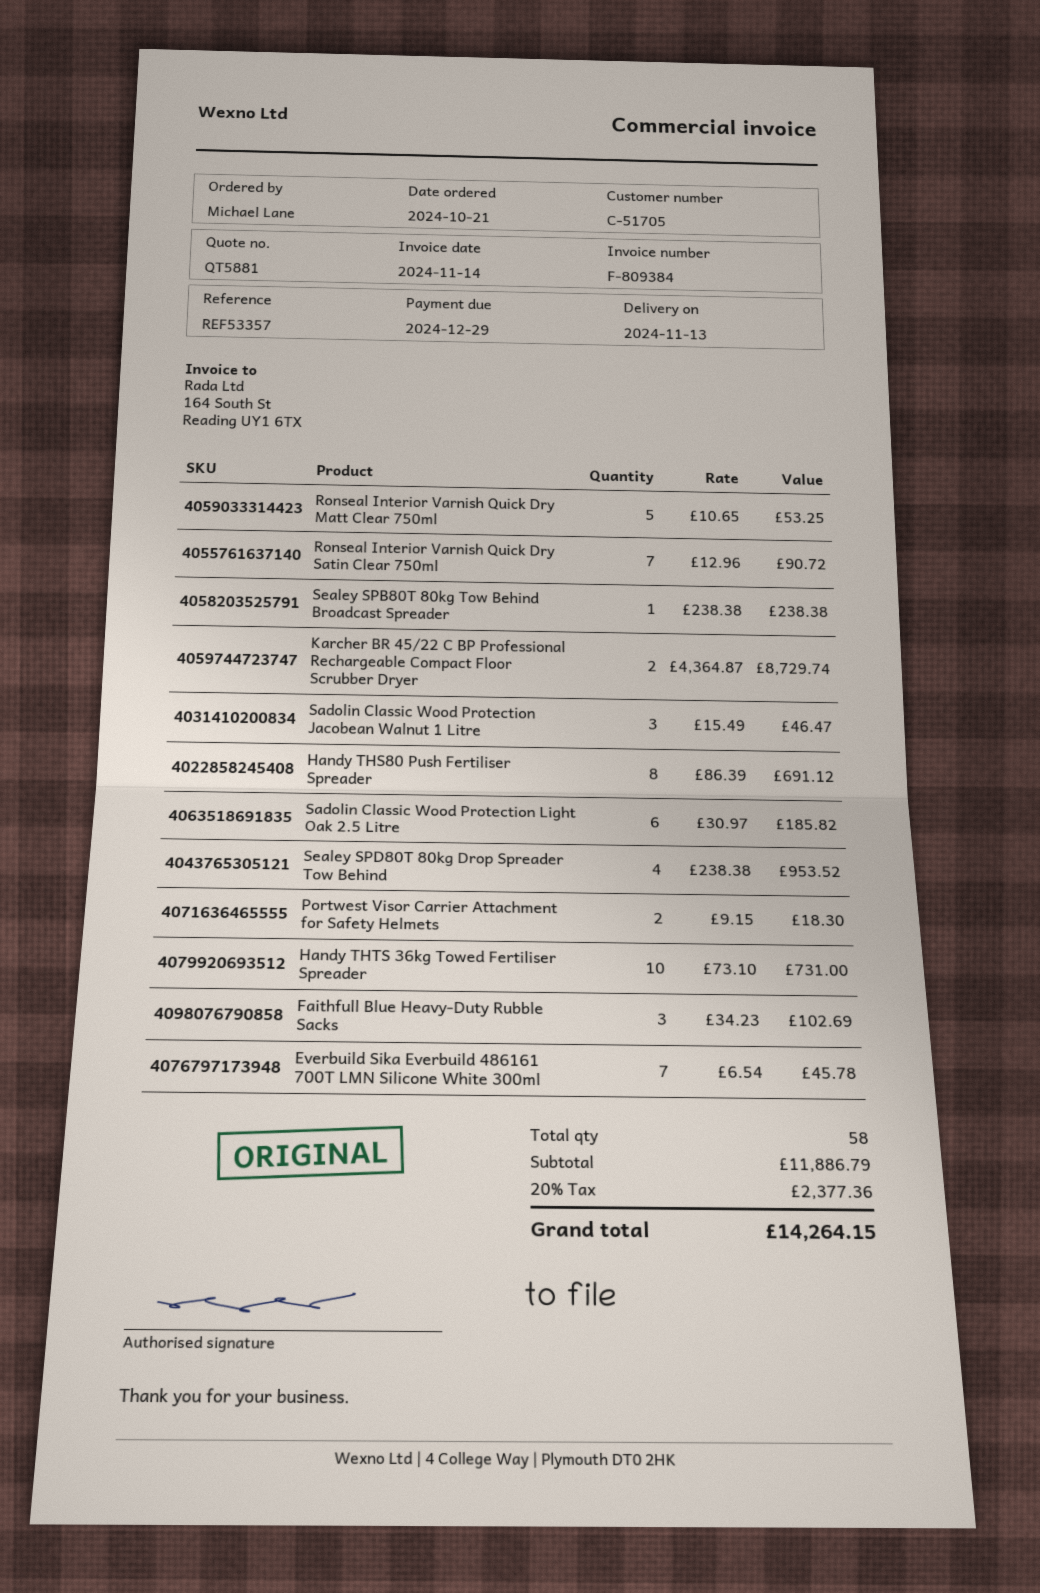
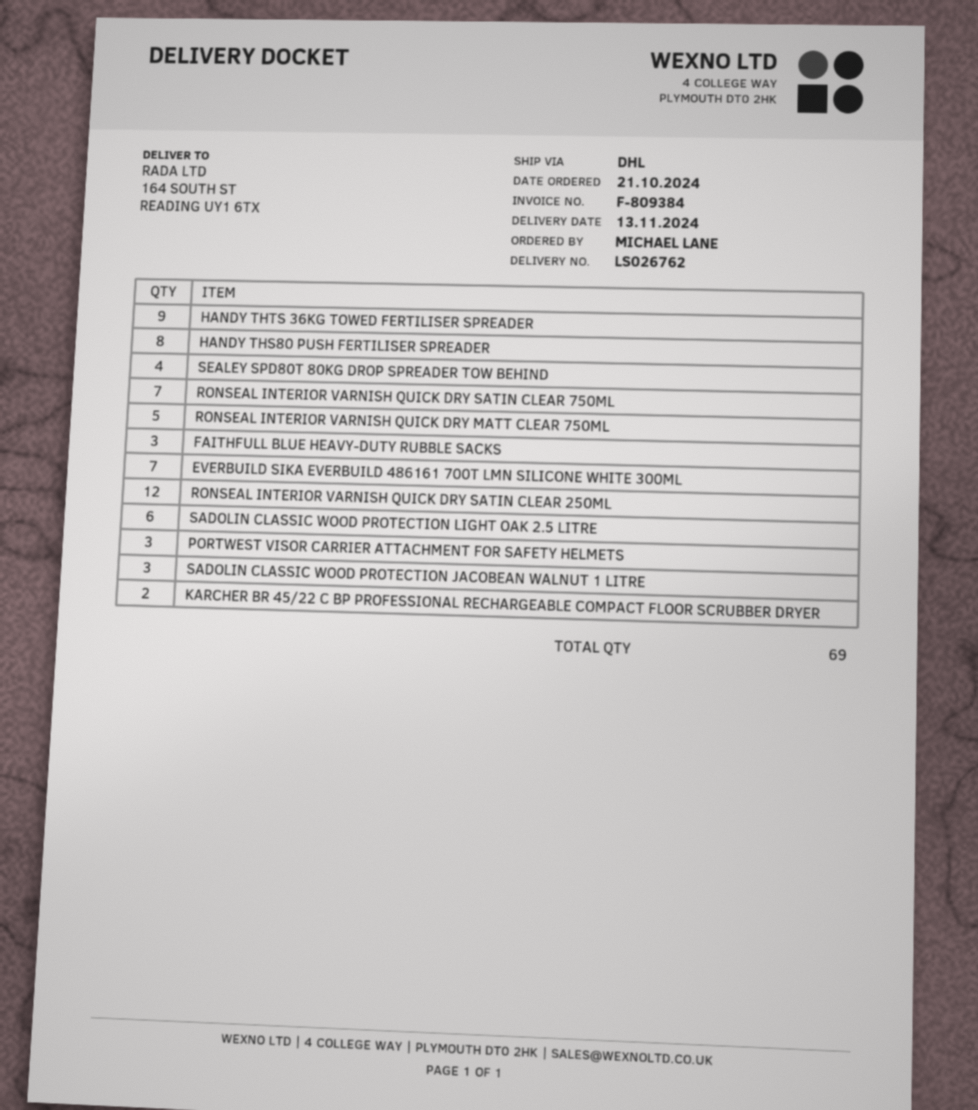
Sealey SPB80T 80kg Tow Behind Broadcast Spreader: 1 -> none
Portwest Visor Carrier Attachment for Safety Helmets: 2 -> 3
Handy THTS 36kg Towed Fertiliser Spreader: 10 -> 9
RONSEAL INTERIOR VARNISH QUICK DRY SATIN CLEAR 250ML: none -> 12
total quantity: 58 -> 69

